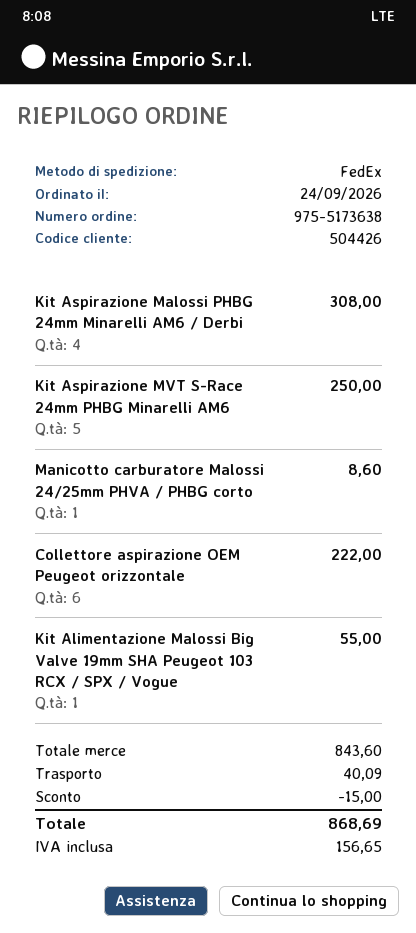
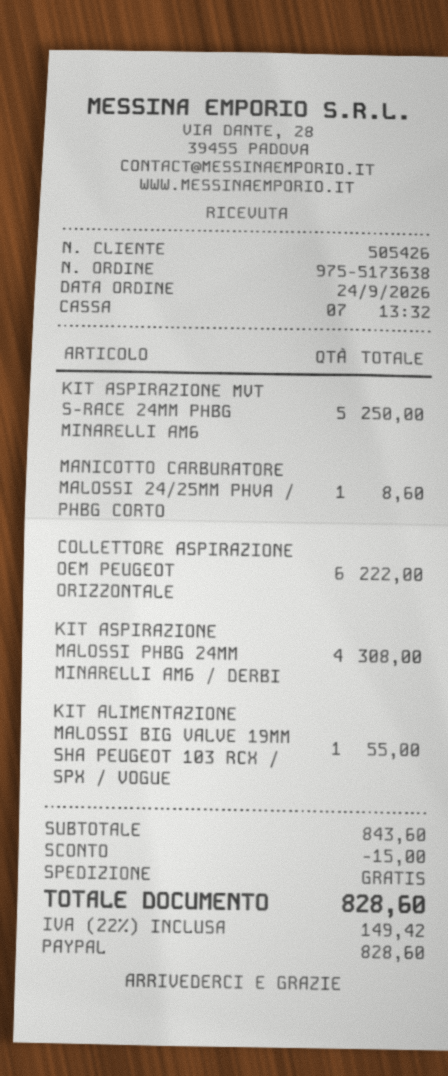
customer number: 504426 -> 505426
shipping: 40.09 -> 0.00
tax: 156.65 -> 149.42
total: 868.69 -> 828.60

